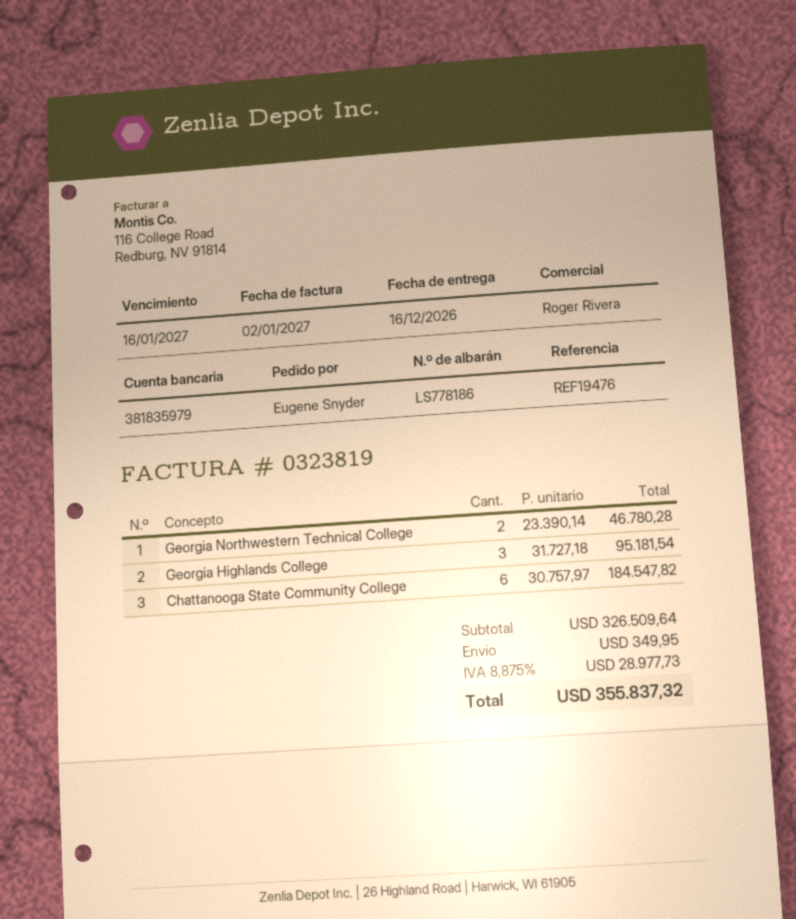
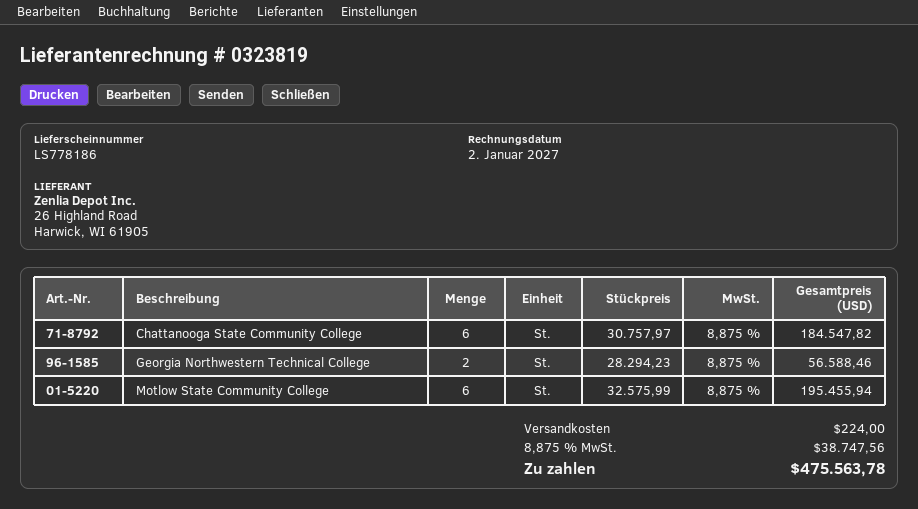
Georgia Northwestern Technical College: 2 x 23390.14 = 46780.28 -> 2 x 28294.23 = 56588.46
Georgia Highlands College: 3 x 31727.18 = 95181.54 -> none
Motlow State Community College: none -> 6 x 32575.99 = 195455.94
shipping: 349.95 -> 224.00
tax: 8.875% = 28977.73 -> 8.875% = 38747.56
total: 355837.32 -> 475563.78

